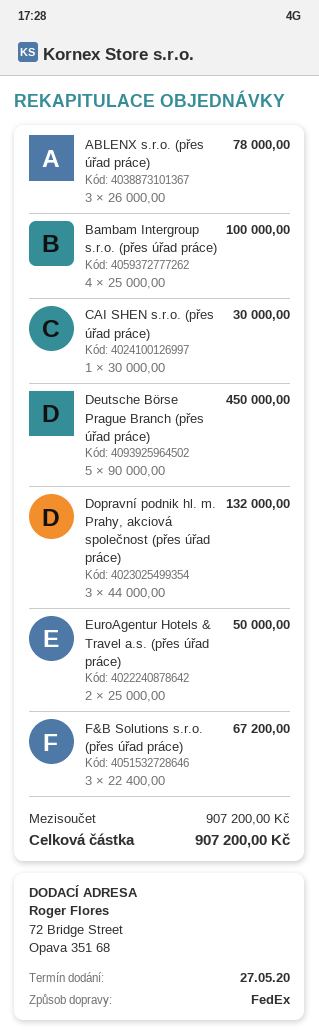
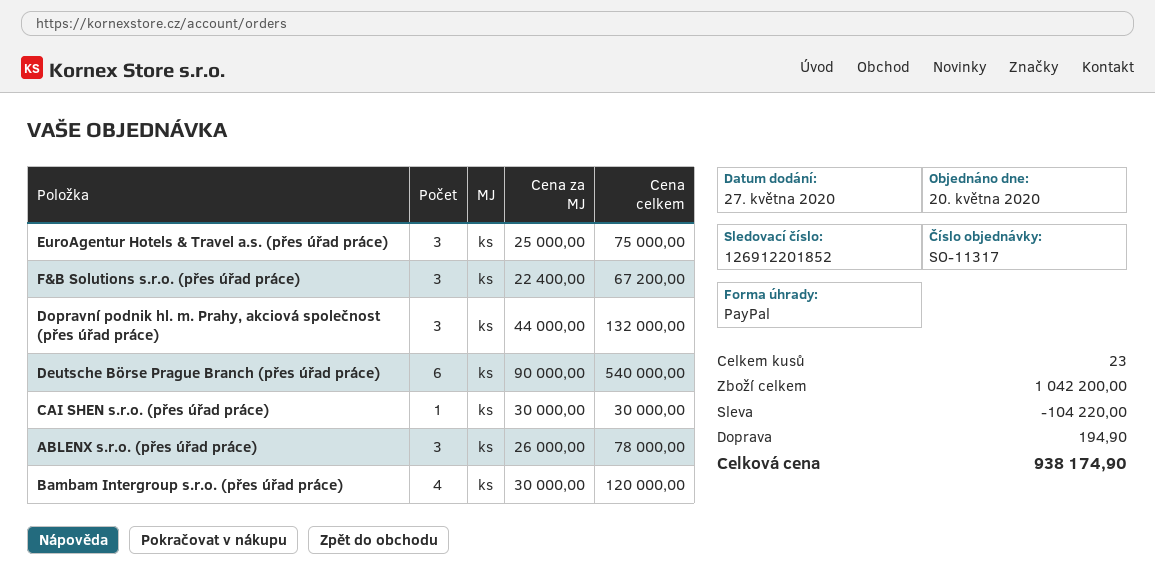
Bambam Intergroup s.r.o. (přes úřad práce): 4 x 25000.00 = 100000.00 -> 4 x 30000.00 = 120000.00
Deutsche Börse Prague Branch (přes úřad práce): 5 x 90000.00 = 450000.00 -> 6 x 90000.00 = 540000.00
EuroAgentur Hotels & Travel a.s. (přes úřad práce): 2 x 25000.00 = 50000.00 -> 3 x 25000.00 = 75000.00
subtotal: 907200.00 -> 1042200.00
discount: none -> 104220.00
shipping: none -> 194.90
total: 907200.00 -> 938174.90

